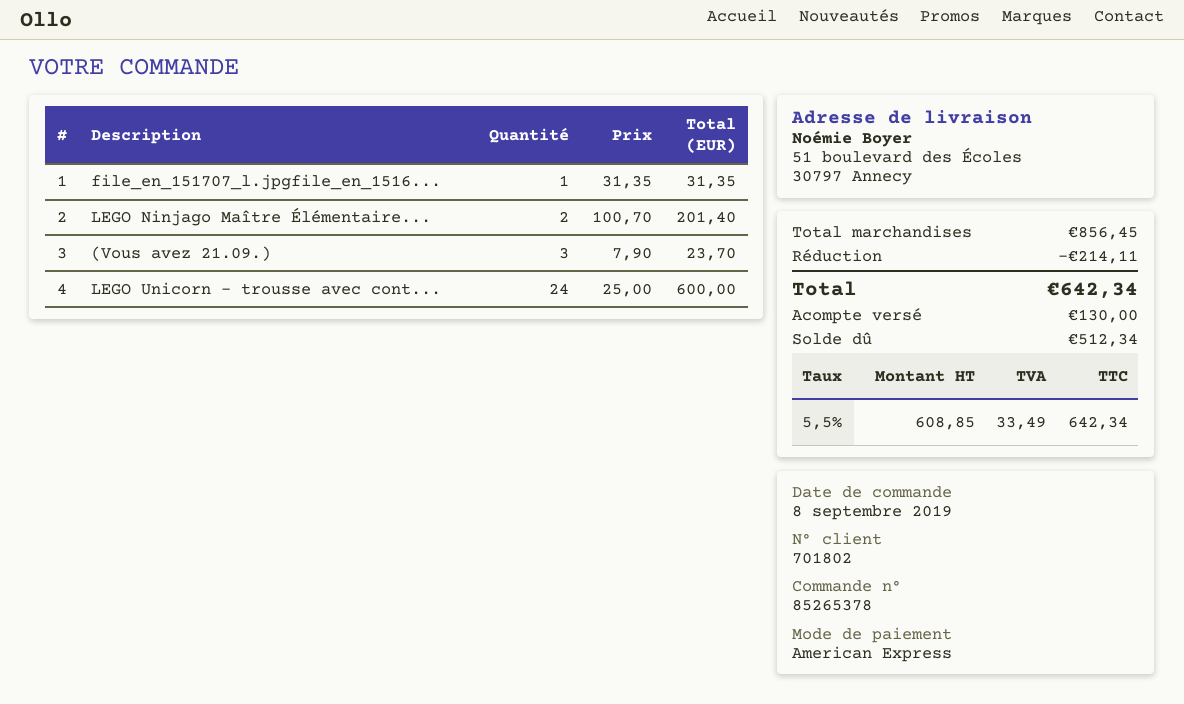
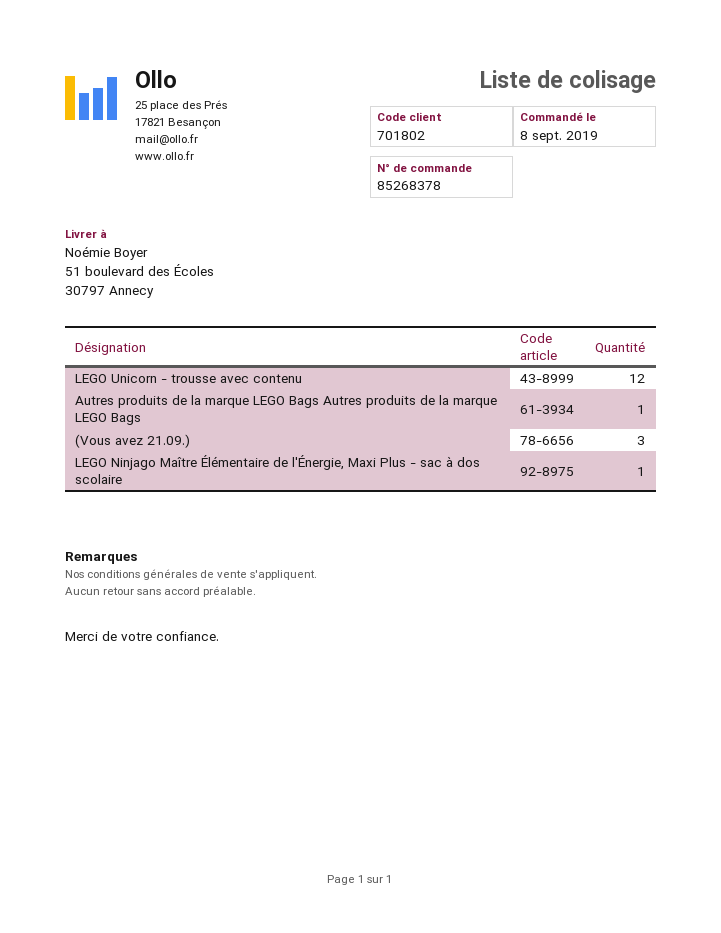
order number: 85265378 -> 85268378
file_en_151707_l.jpgfile_en_1516...: 1 -> none
LEGO Ninjago Maître Élémentaire...: 2 -> 1
LEGO Unicorn - trousse avec cont...: 24 -> 12
Autres produits de la marque LEGO Bags Autres produits de la marque LEGO Bags: none -> 1

